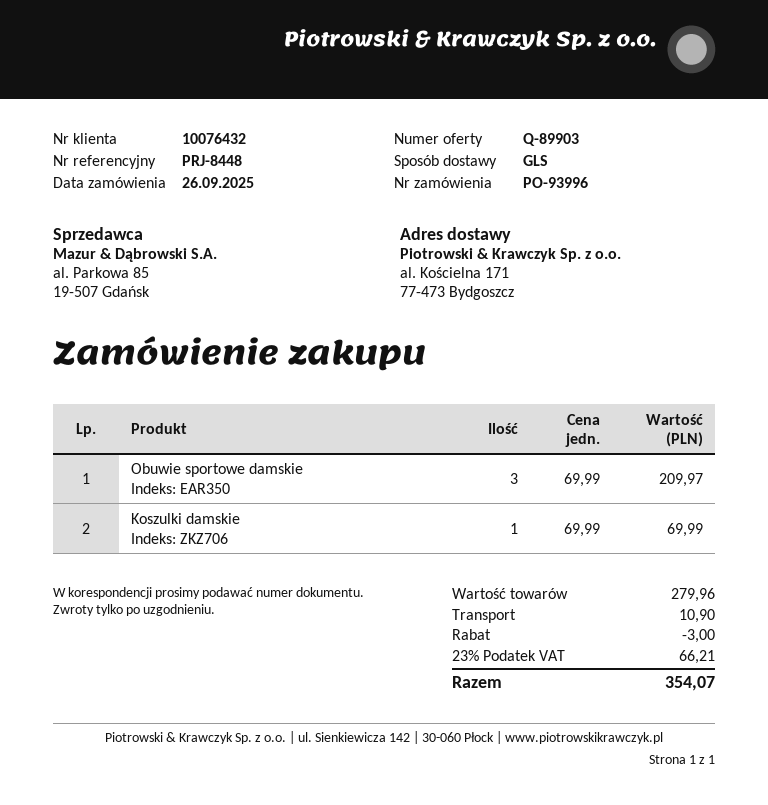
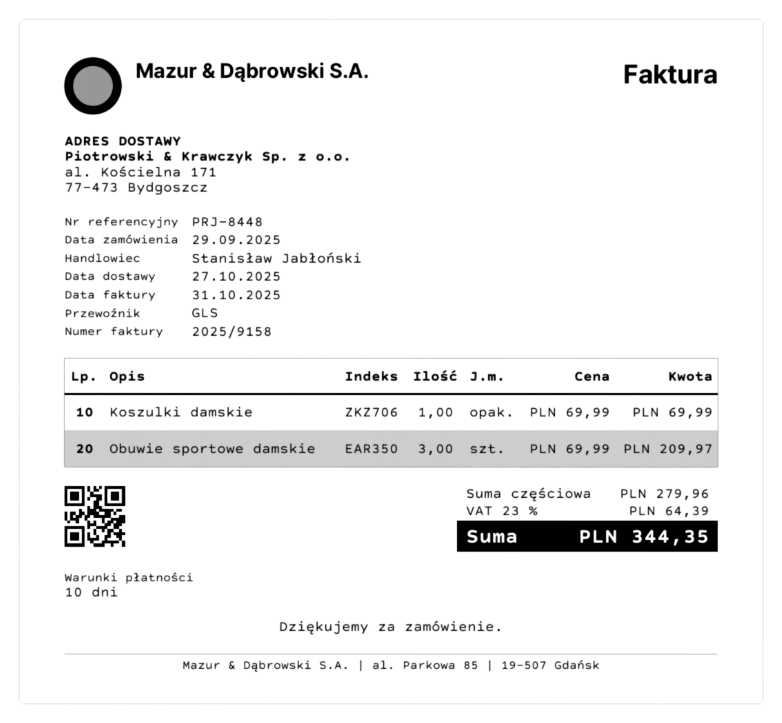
order date: 2025-09-26 -> 2025-09-29
discount: 3.00 -> none
shipping: 10.90 -> none
tax: 23% = 66.21 -> 23% = 64.39
total: 354.07 -> 344.35

